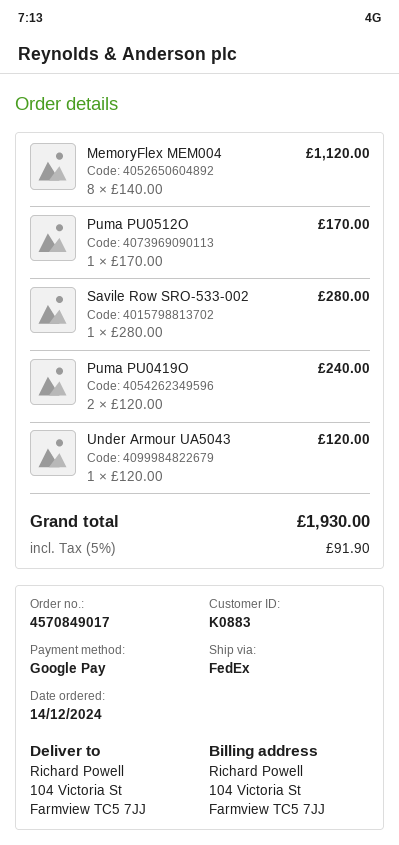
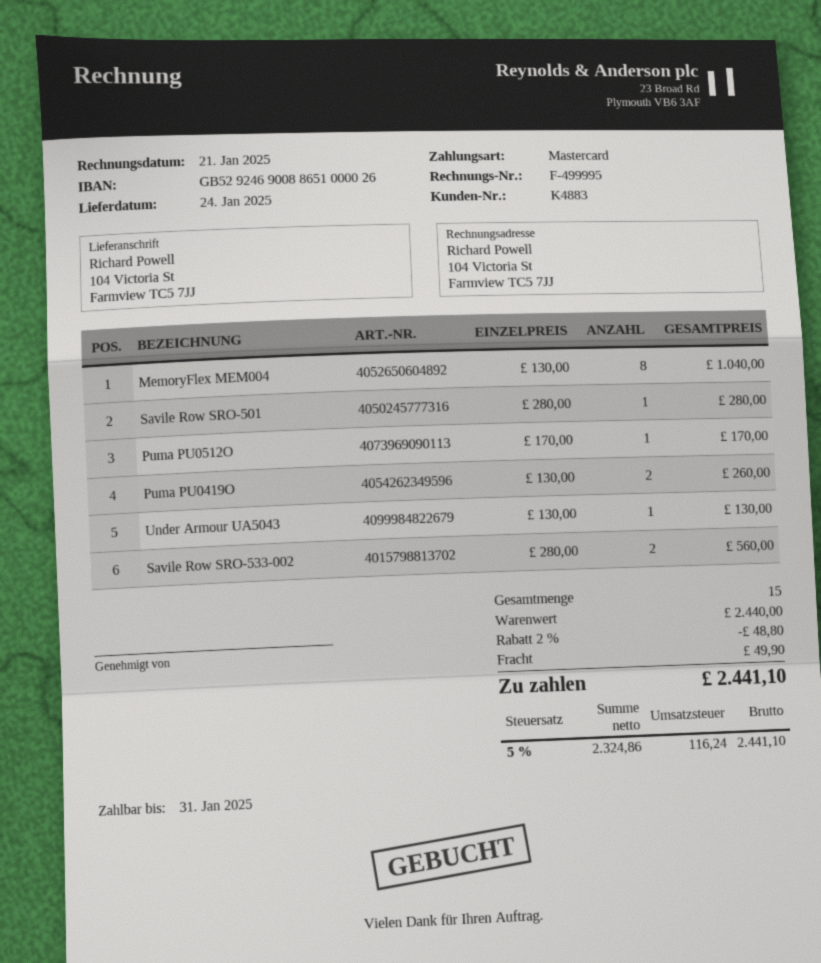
customer number: K0883 -> K4883
payment method: Google Pay -> Mastercard
MemoryFlex MEM004: 8 x 140.00 = 1120.00 -> 8 x 130.00 = 1040.00
Savile Row SRO-533-002: 1 x 280.00 = 280.00 -> 2 x 280.00 = 560.00
Puma PU0419O: 2 x 120.00 = 240.00 -> 2 x 130.00 = 260.00
Under Armour UA5043: 1 x 120.00 = 120.00 -> 1 x 130.00 = 130.00
Savile Row SRO-501: none -> 1 x 280.00 = 280.00
discount: none -> 2% = 48.80
shipping: none -> 49.90
tax: 5% = 91.90 -> 5% = 116.24
total: 1930.00 -> 2441.10

